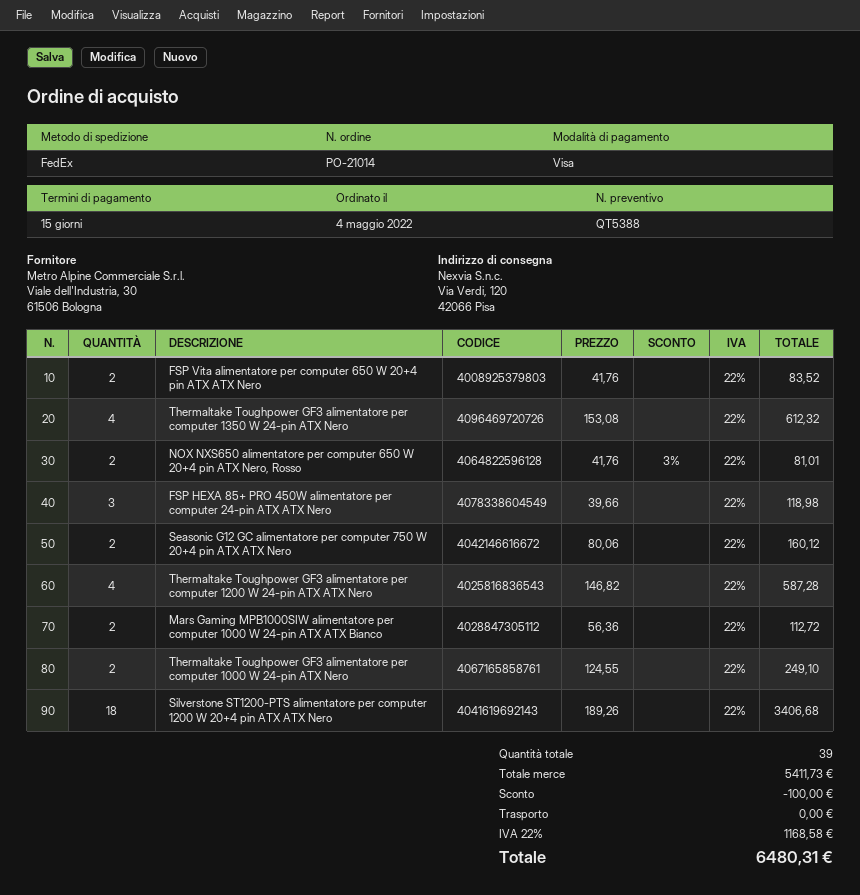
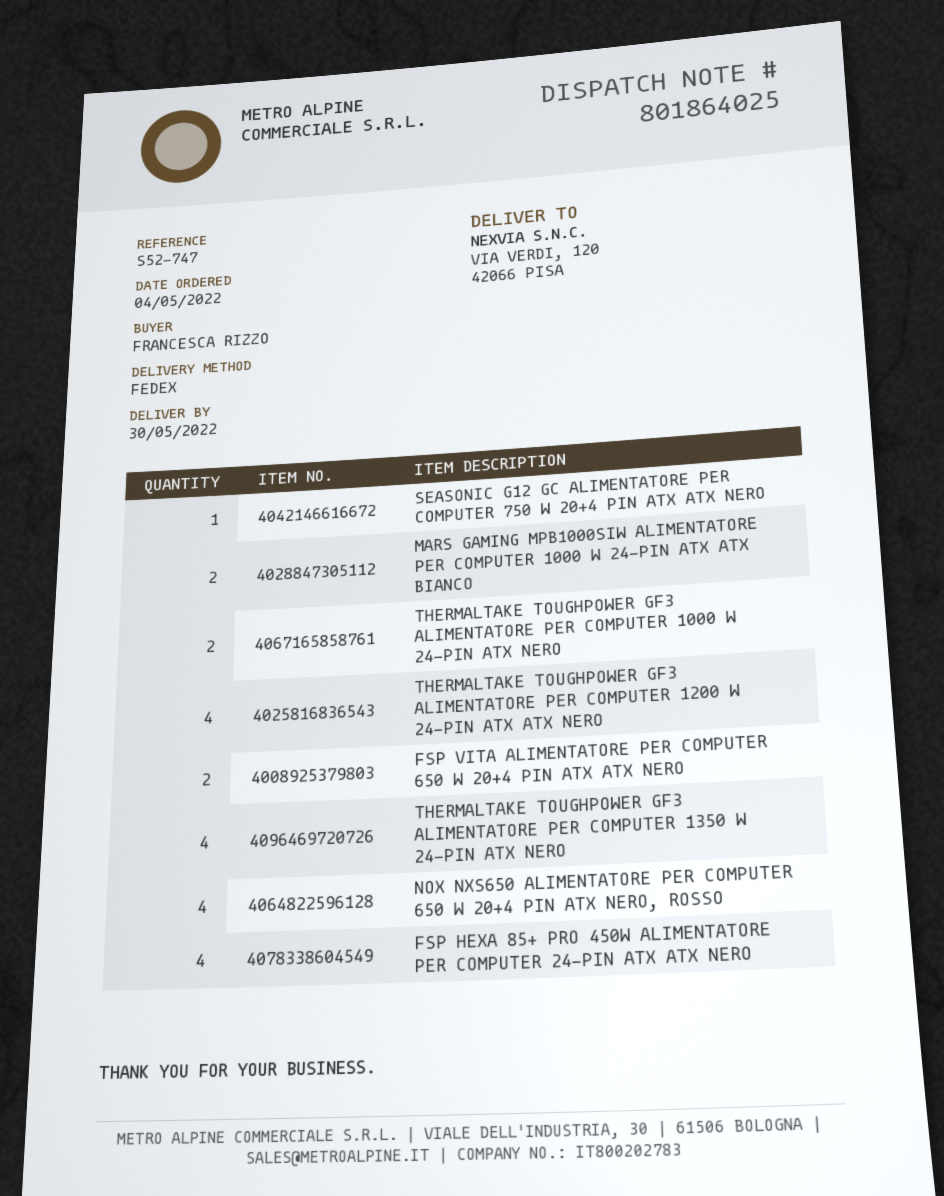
NOX NXS650 alimentatore per computer 650 W 20+4 pin ATX Nero, Rosso: 2 -> 4
FSP HEXA 85+ PRO 450W alimentatore per computer 24-pin ATX ATX Nero: 3 -> 4
Seasonic G12 GC alimentatore per computer 750 W 20+4 pin ATX ATX Nero: 2 -> 1
Silverstone ST1200-PTS alimentatore per computer 1200 W 20+4 pin ATX ATX Nero: 18 -> none

